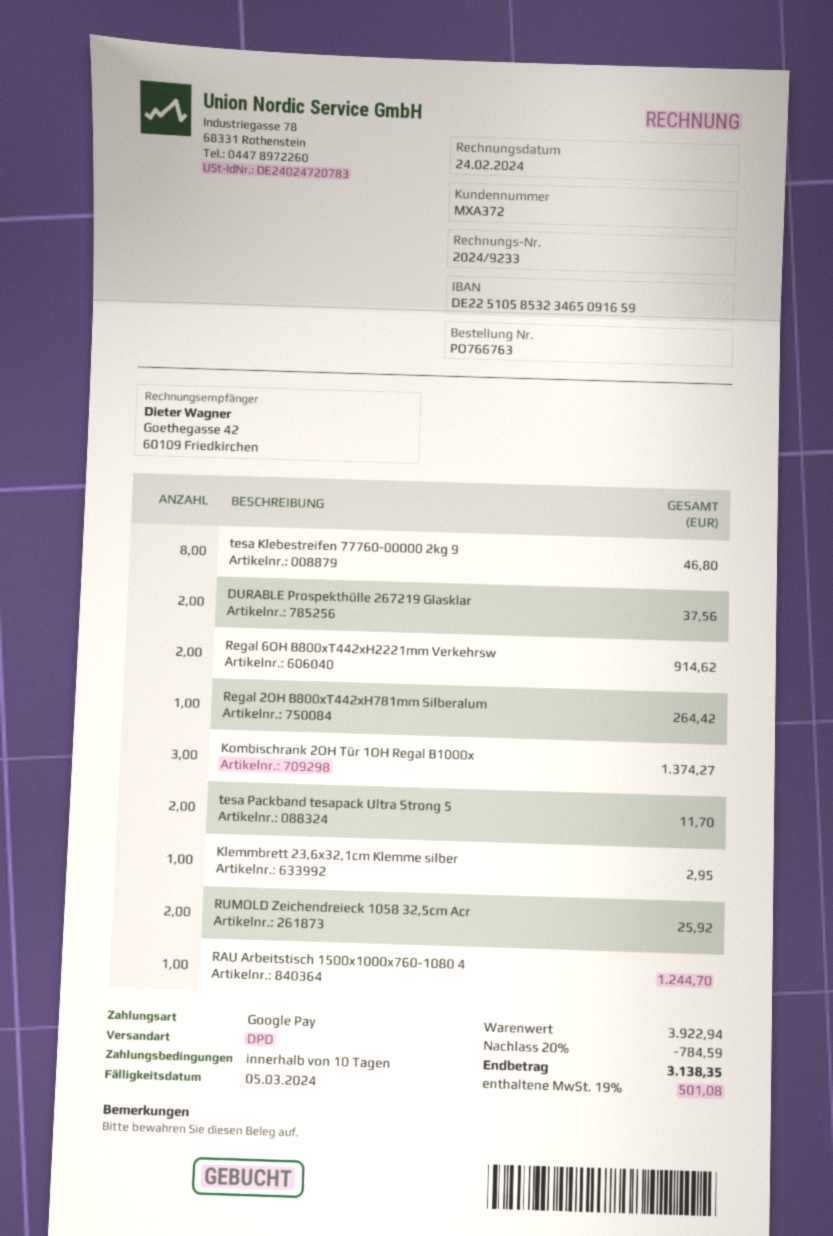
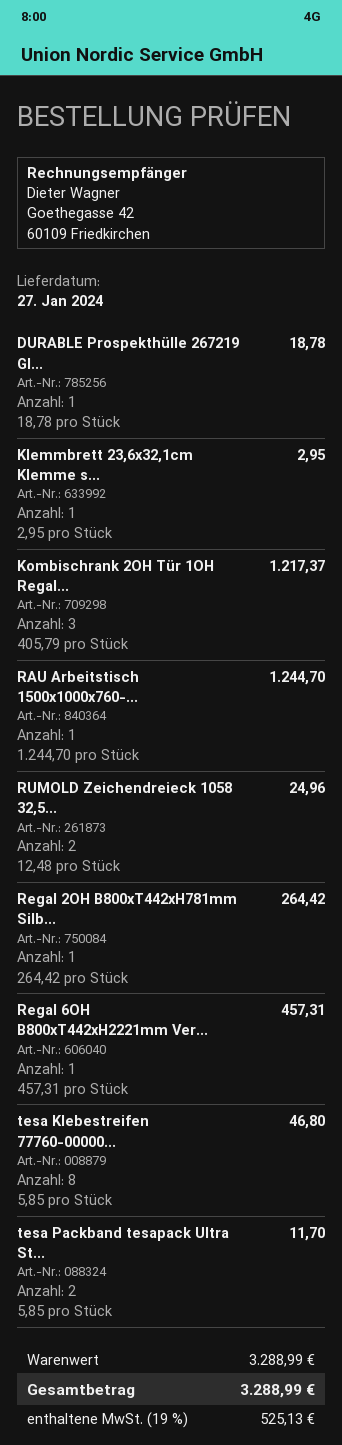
DURABLE Prospekthülle 267219 Glasklar: 2 for 37.56 -> 1 for 18.78
Regal 6OH B800xT442xH2221mm Verkehrsw: 2 for 914.62 -> 1 for 457.31
Kombischrank 2OH Tür 1OH Regal B1000x: 3 for 1374.27 -> 3 for 1217.37
RUMOLD Zeichendreieck 1058 32,5cm Acr: 2 for 25.92 -> 2 for 24.96
subtotal: 3922.94 -> 3288.99
discount: 20% = 784.59 -> none
tax: 19% = 501.08 -> 19% = 525.13
total: 3138.35 -> 3288.99

